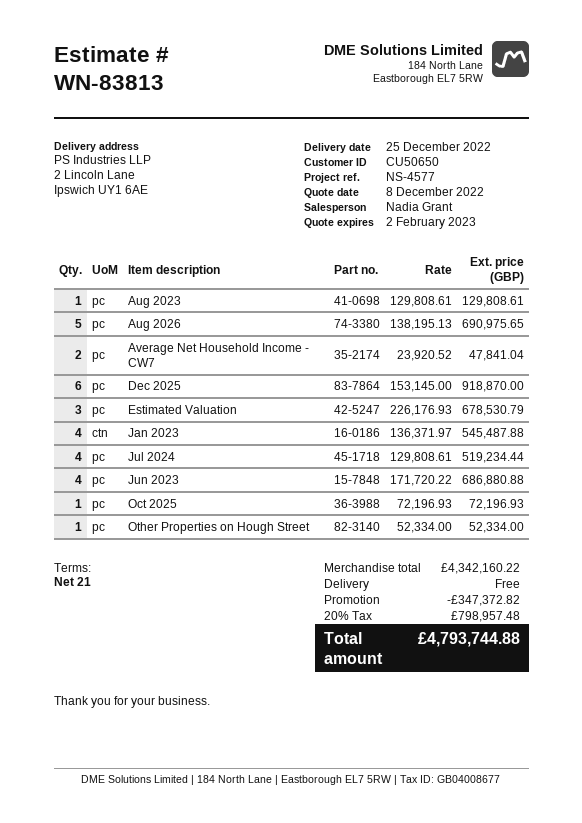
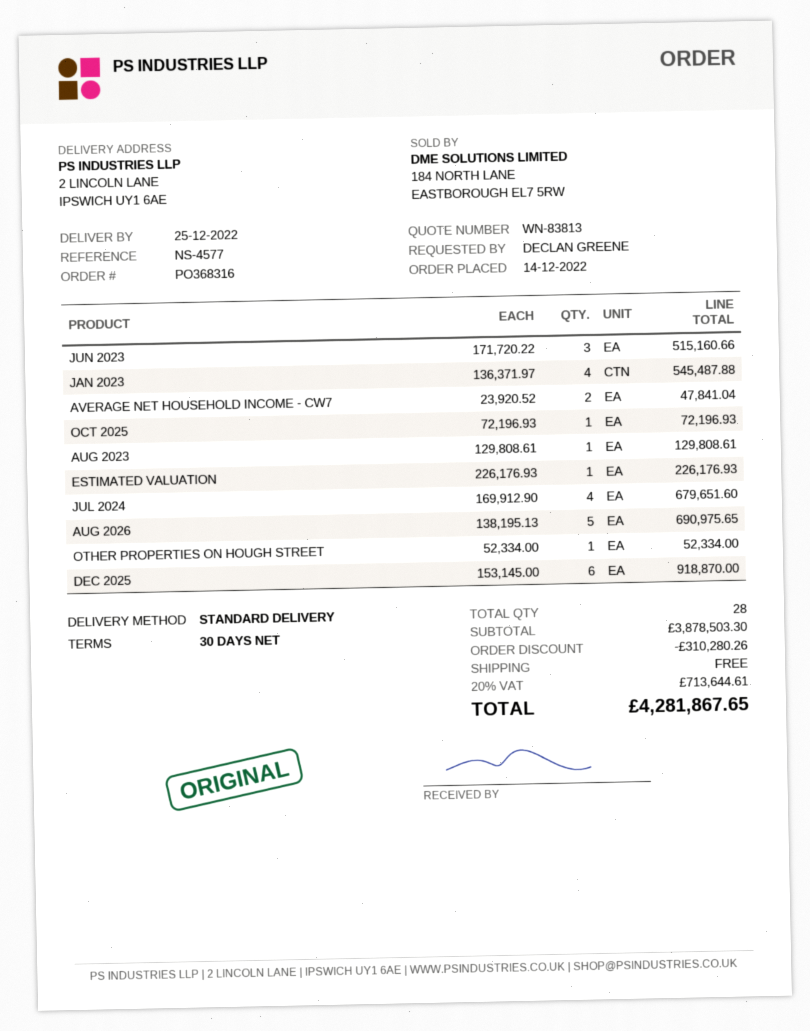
payment terms: 21 days -> 30 days
Estimated Valuation: 3 x 226176.93 = 678530.79 -> 1 x 226176.93 = 226176.93
Jul 2024: 4 x 129808.61 = 519234.44 -> 4 x 169912.90 = 679651.60
Jun 2023: 4 x 171720.22 = 686880.88 -> 3 x 171720.22 = 515160.66
subtotal: 4342160.22 -> 3878503.30
discount: 347372.82 -> 310280.26
tax: 20% = 798957.48 -> 20% = 713644.61
total: 4793744.88 -> 4281867.65

